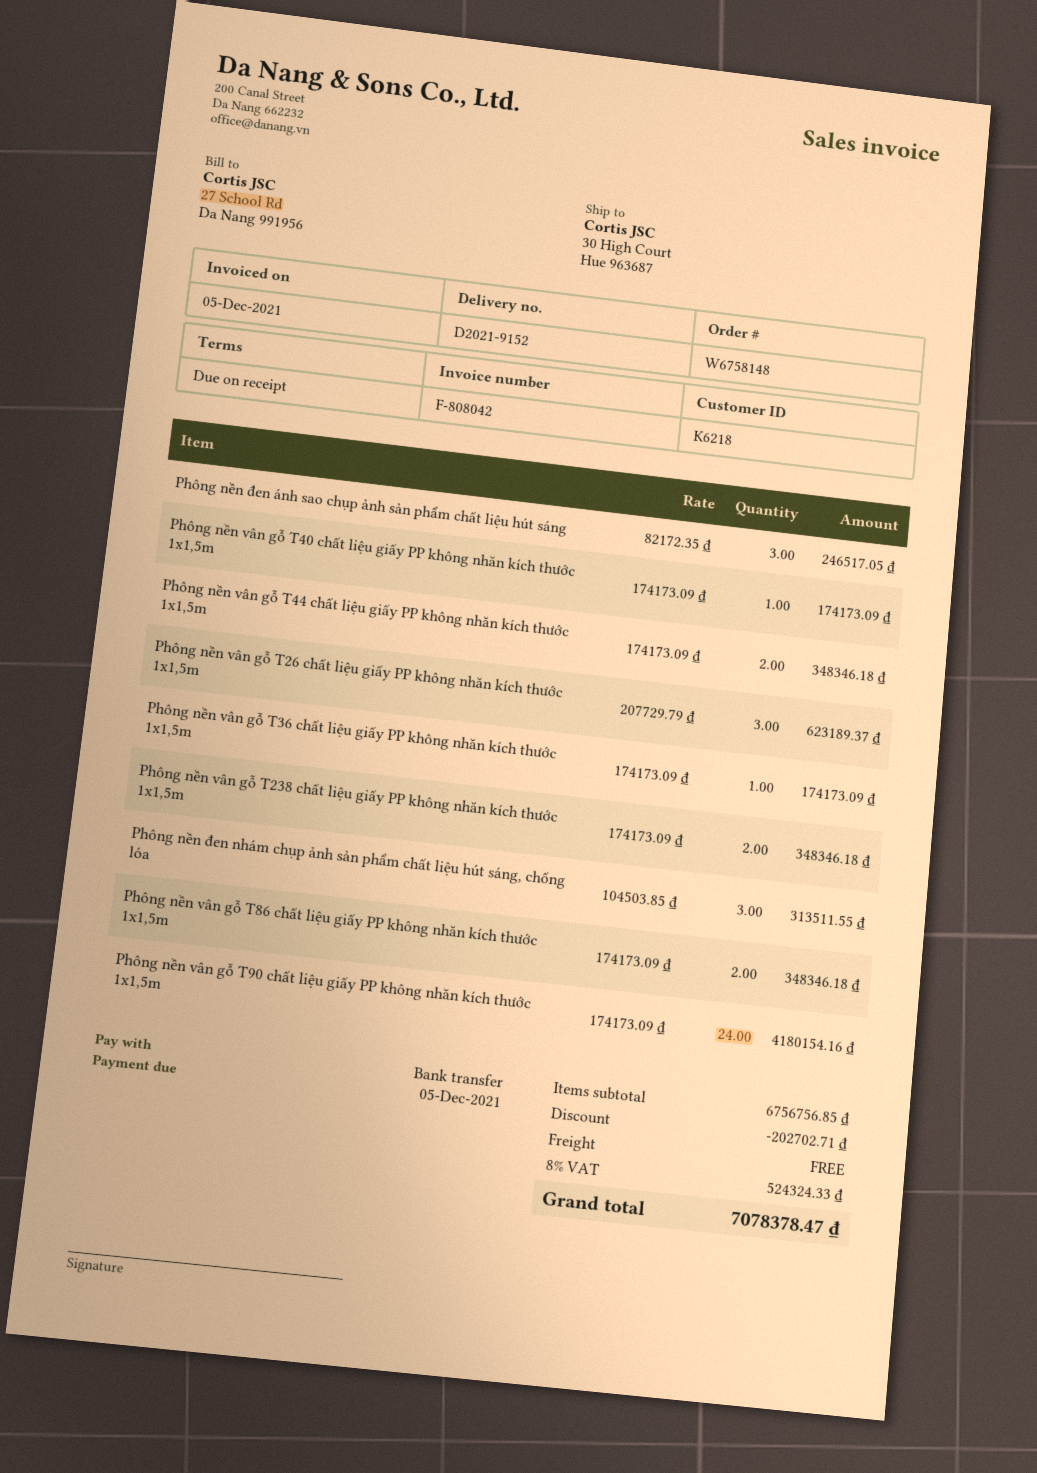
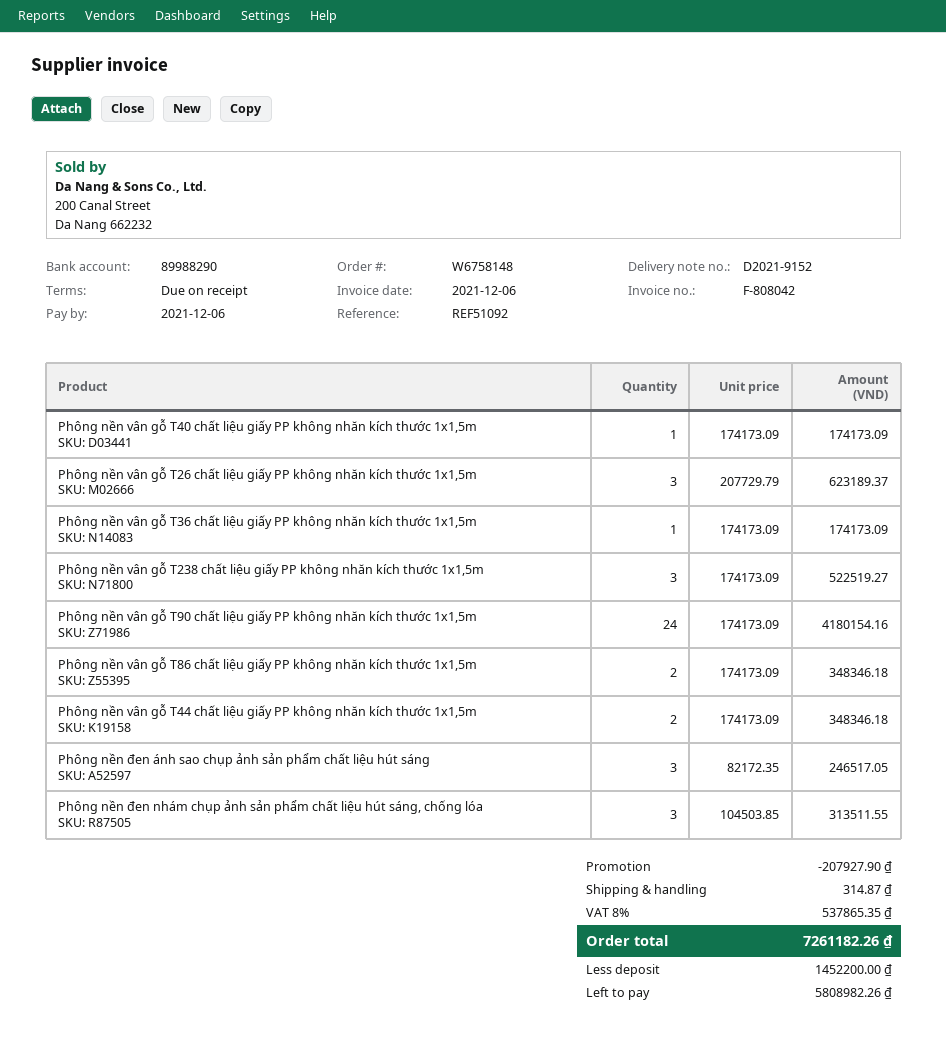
invoice date: 2021-12-05 -> 2021-12-06
due date: 2021-12-05 -> 2021-12-06
Phông nền vân gỗ T238 chất liệu giấy PP không nhăn kích thước 1x1,5m: 2 x 174173.09 = 348346.18 -> 3 x 174173.09 = 522519.27
discount: 202702.71 -> 207927.90
shipping: 0.00 -> 314.87
tax: 8% = 524324.33 -> 8% = 537865.35
total: 7078378.47 -> 7261182.26

